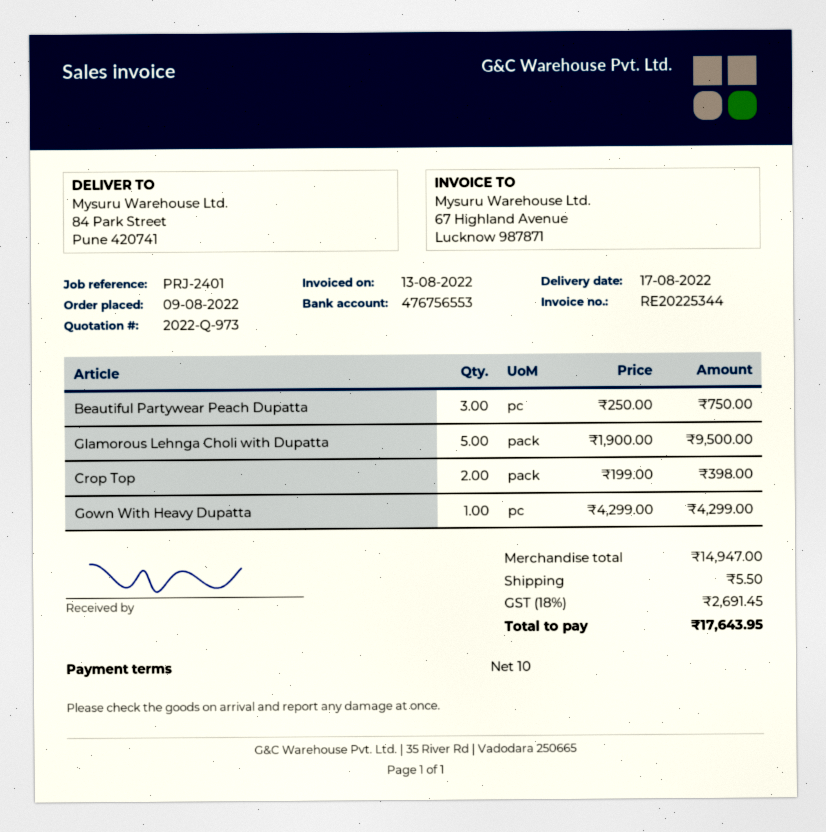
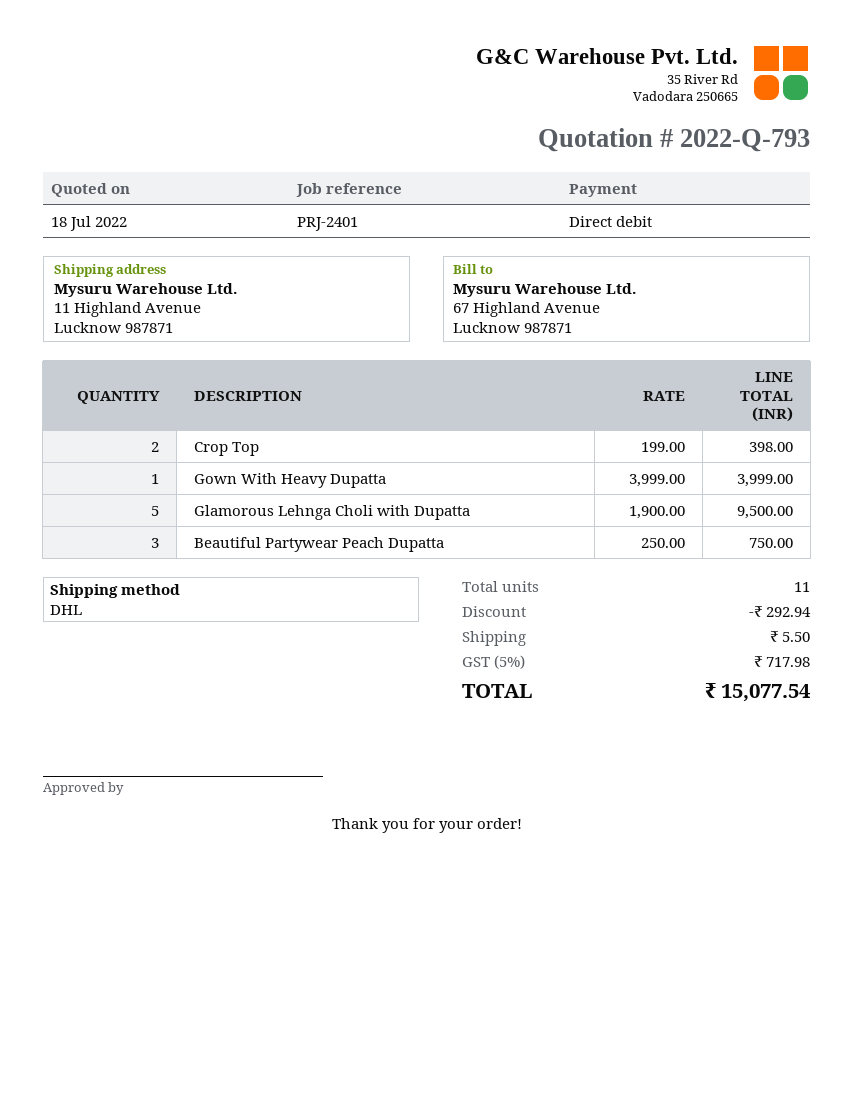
quote number: 2022-Q-973 -> 2022-Q-793
ship to: 84 Park Street, Pune 420741 -> 11 Highland Avenue, Lucknow 987871
Gown With Heavy Dupatta: 1 x 4299.00 = 4299.00 -> 1 x 3999.00 = 3999.00
discount: none -> 292.94
tax: 18% = 2691.45 -> 5% = 717.98
total: 17643.95 -> 15077.54

